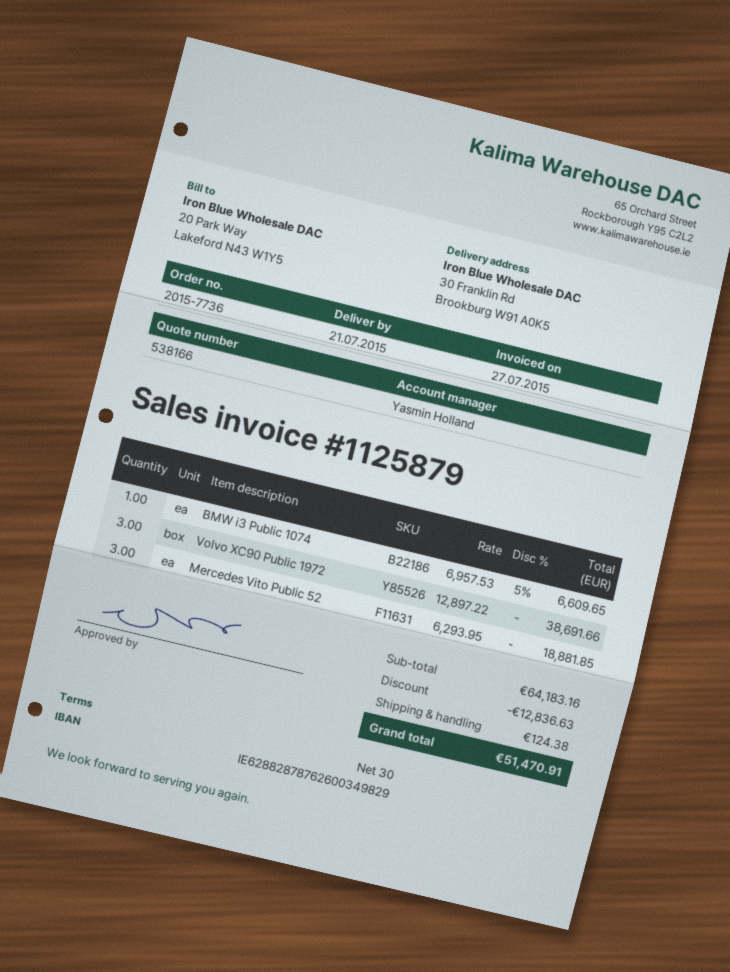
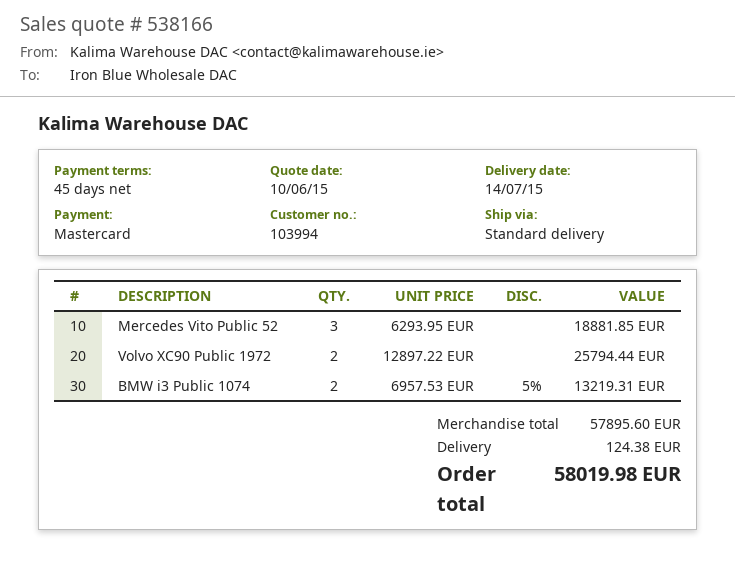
delivery date: 2015-07-21 -> 2015-07-14
payment terms: 30 days -> 45 days
BMW i3 Public 1074: 1 x 6957.53 - 5% = 6609.65 -> 2 x 6957.53 - 5% = 13219.31
Volvo XC90 Public 1972: 3 x 12897.22 = 38691.66 -> 2 x 12897.22 = 25794.44
subtotal: 64183.16 -> 57895.60
discount: 12836.63 -> none
total: 51470.91 -> 58019.98

